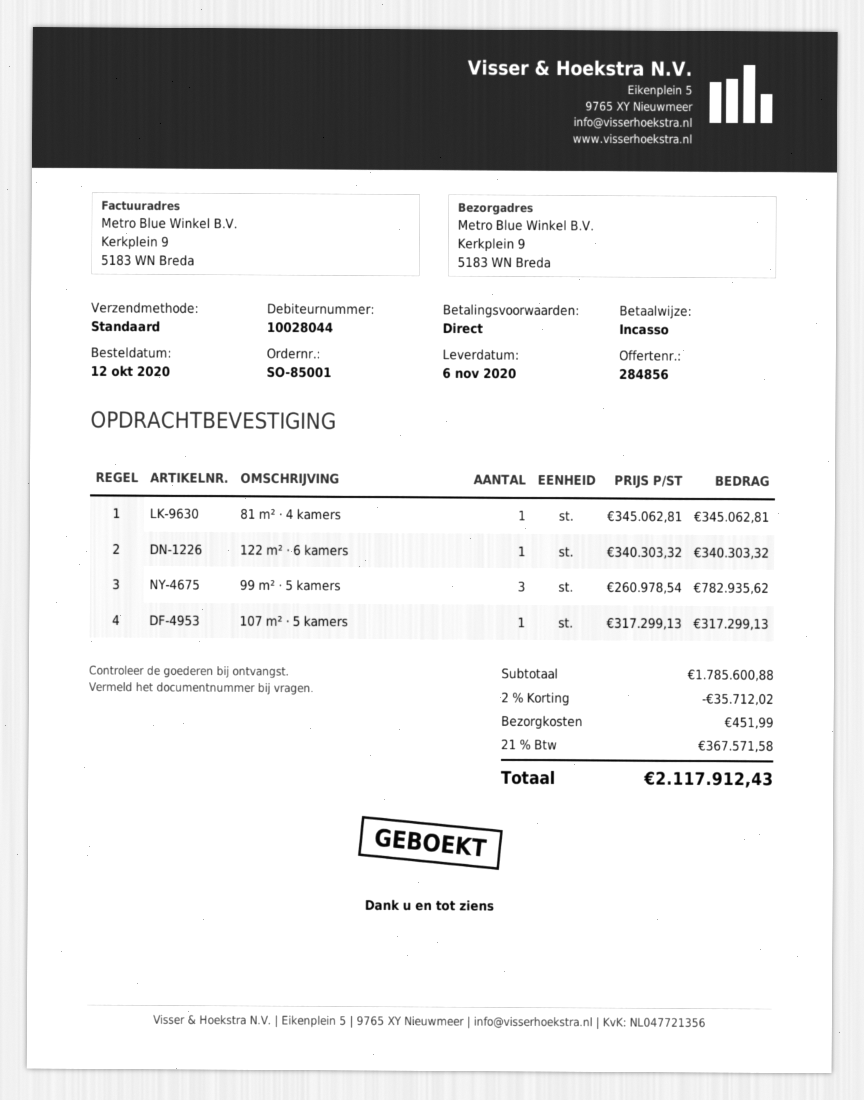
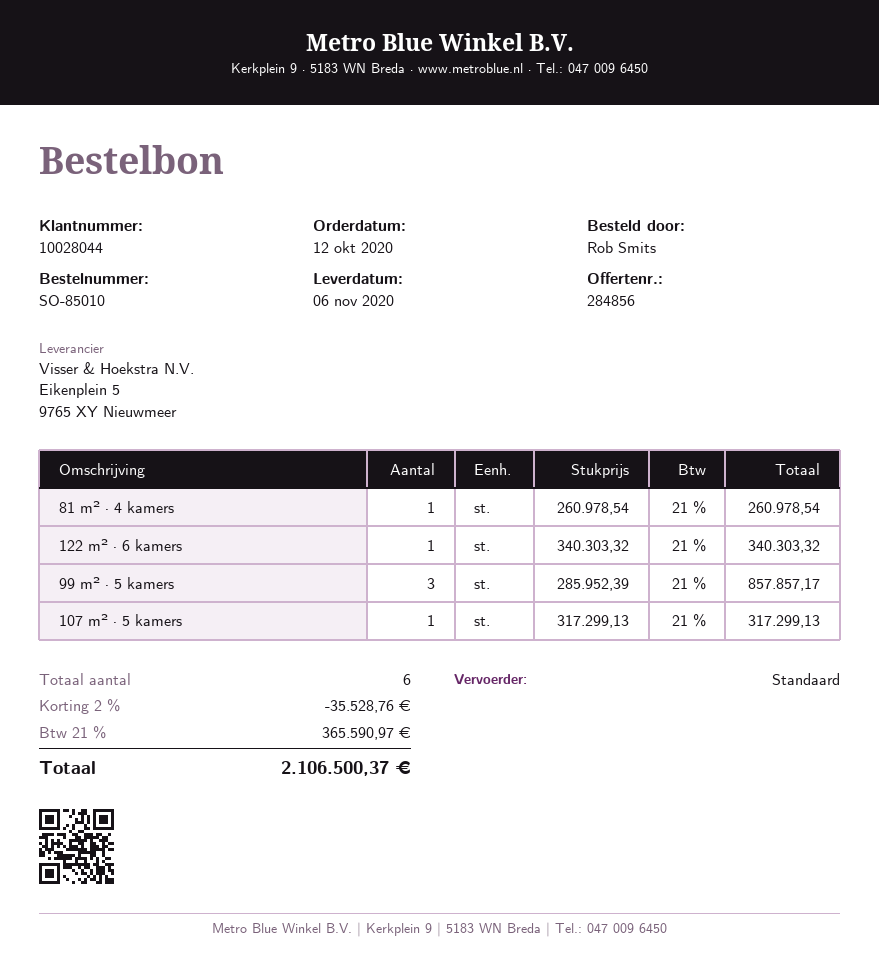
order number: SO-85001 -> SO-85010
81 m² · 4 kamers: 1 x 345062.81 = 345062.81 -> 1 x 260978.54 = 260978.54
99 m² · 5 kamers: 3 x 260978.54 = 782935.62 -> 3 x 285952.39 = 857857.17
discount: 2% = 35712.02 -> 2% = 35528.76
shipping: 451.99 -> none
tax: 21% = 367571.58 -> 21% = 365590.97
total: 2117912.43 -> 2106500.37

